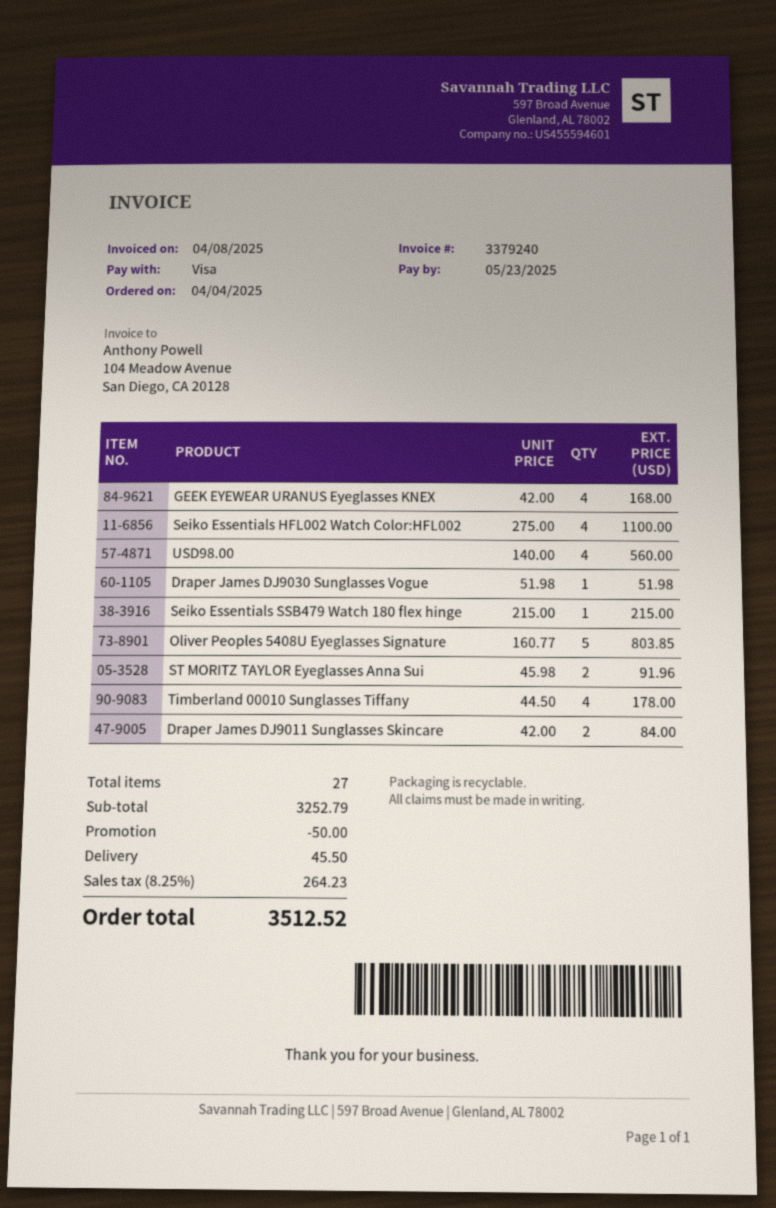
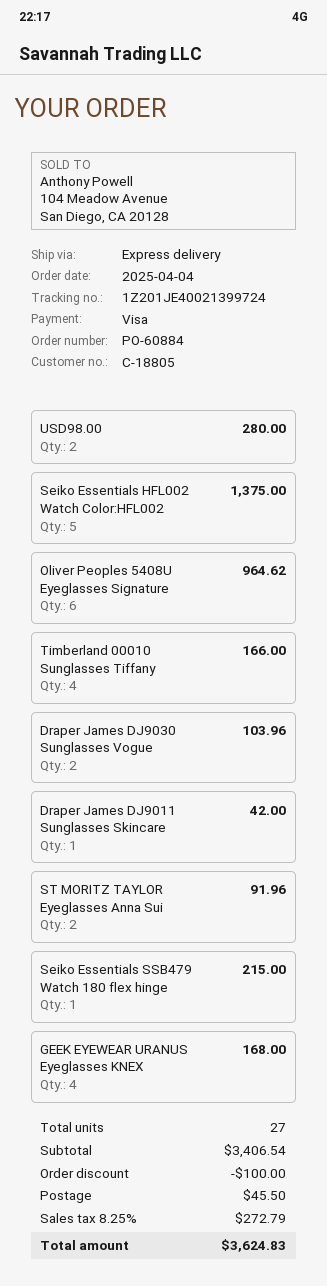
Seiko Essentials HFL002 Watch Color:HFL002: 4 for 1100.00 -> 5 for 1375.00
USD98.00: 4 for 560.00 -> 2 for 280.00
Draper James DJ9030 Sunglasses Vogue: 1 for 51.98 -> 2 for 103.96
Oliver Peoples 5408U Eyeglasses Signature: 5 for 803.85 -> 6 for 964.62
Timberland 00010 Sunglasses Tiffany: 4 for 178.00 -> 4 for 166.00
Draper James DJ9011 Sunglasses Skincare: 2 for 84.00 -> 1 for 42.00
subtotal: 3252.79 -> 3406.54
discount: 50.00 -> 100.00
tax: 8.25% = 264.23 -> 8.25% = 272.79
total: 3512.52 -> 3624.83

